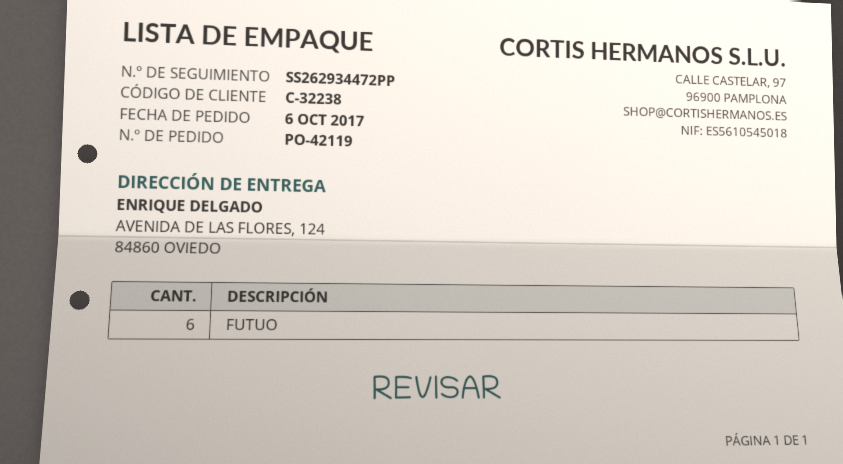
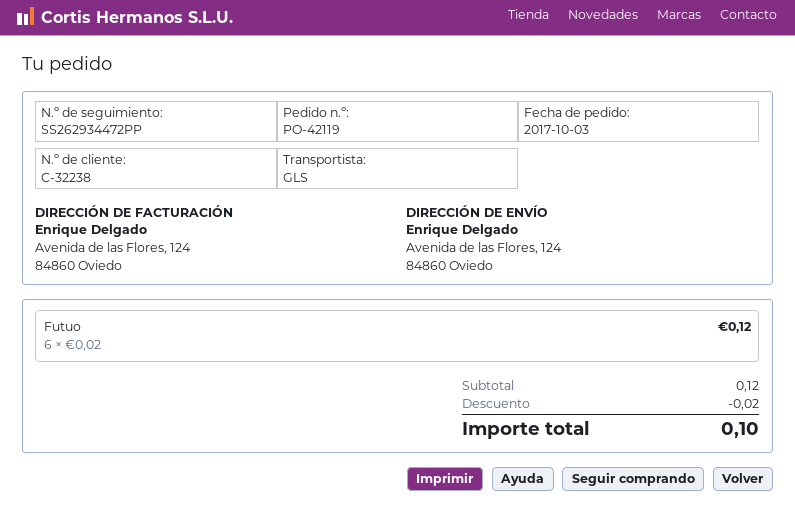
order date: 2017-10-06 -> 2017-10-03

